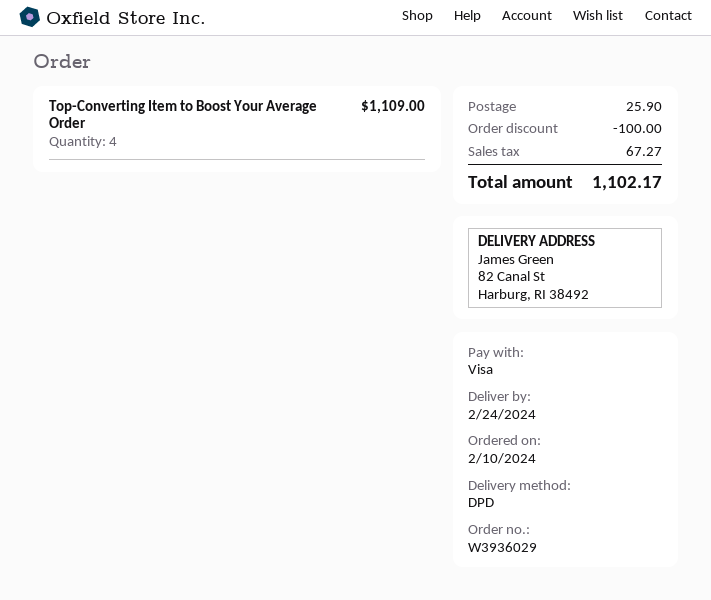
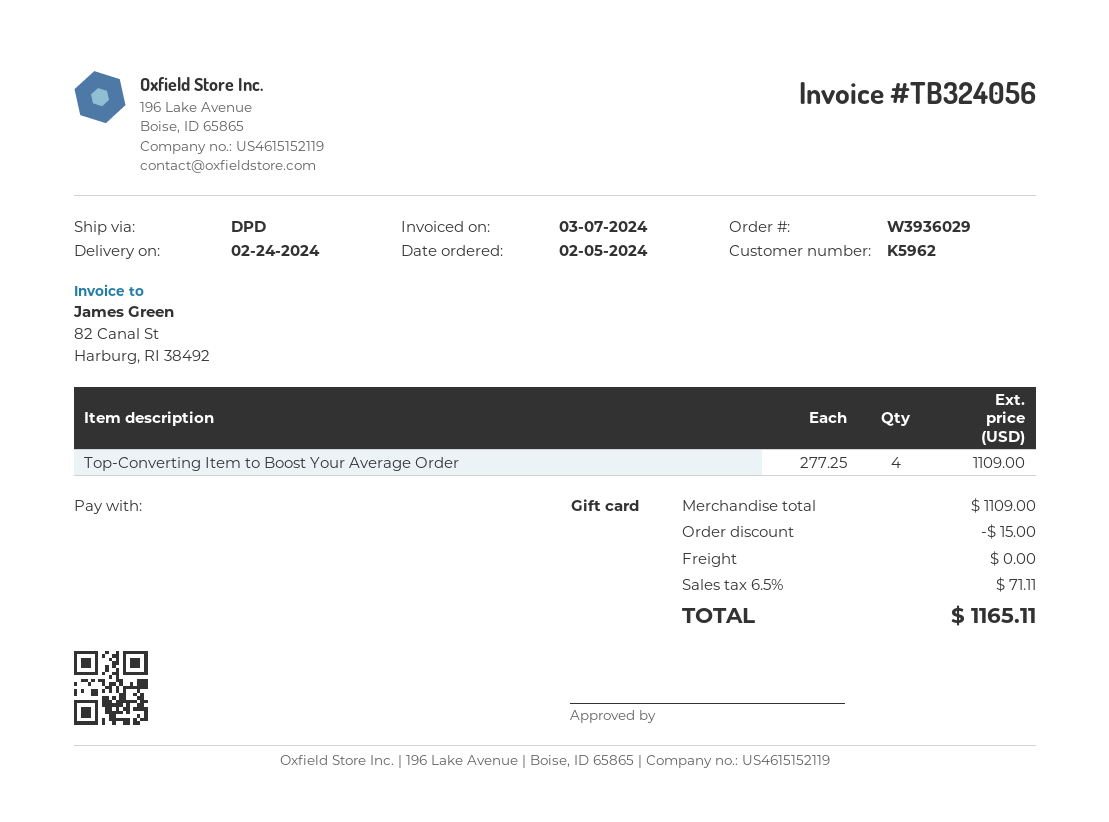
order date: 2024-02-10 -> 2024-02-05
payment method: Visa -> gift card
discount: 100.00 -> 15.00
shipping: 25.90 -> 0.00
tax: 67.27 -> 71.11
total: 1102.17 -> 1165.11

